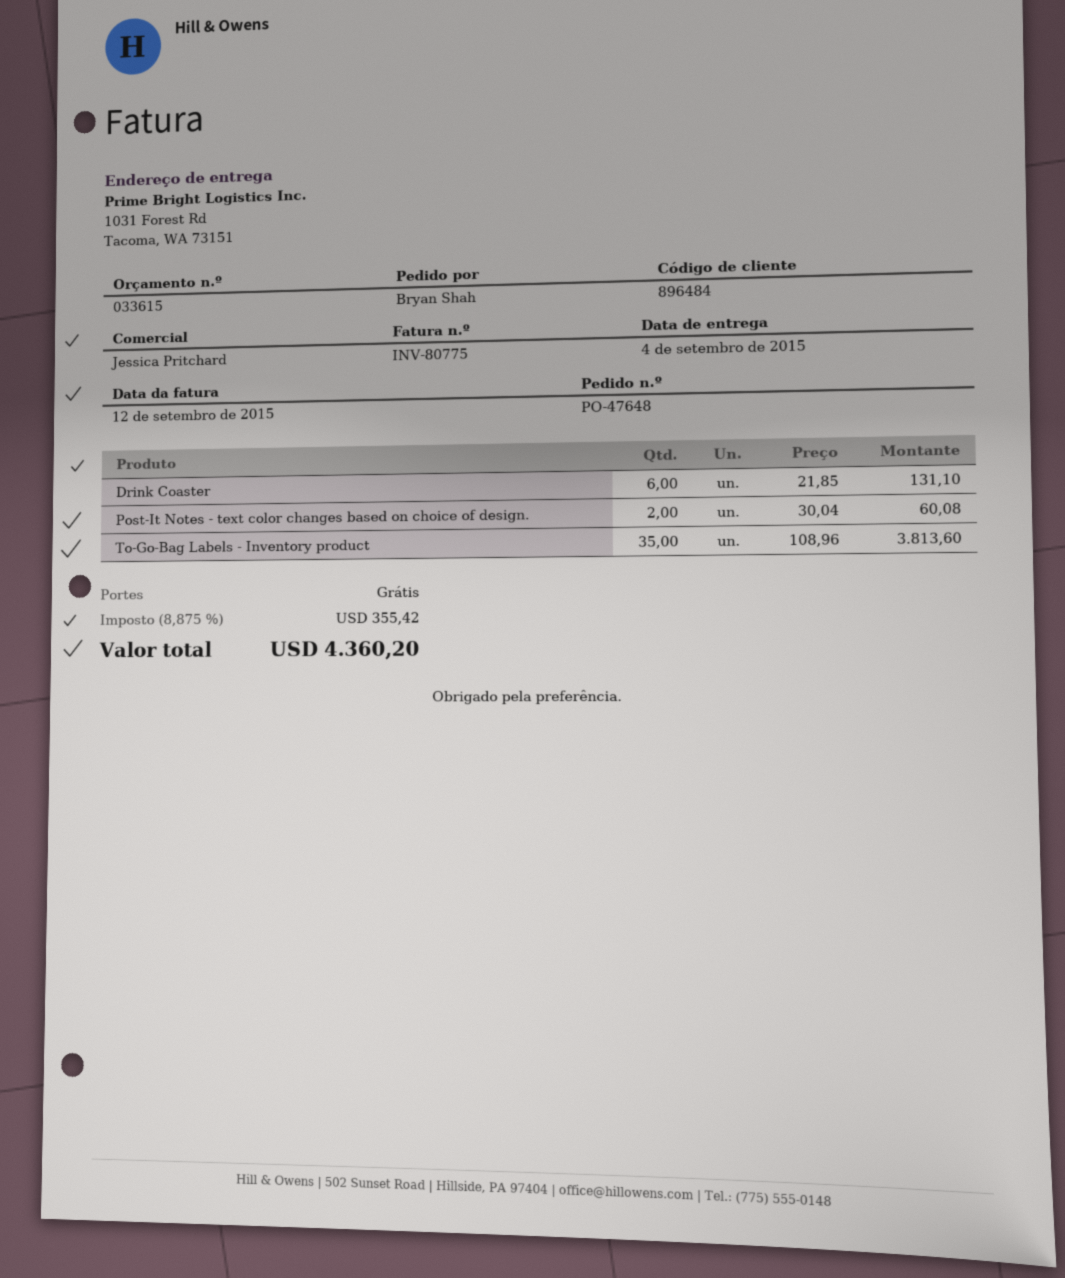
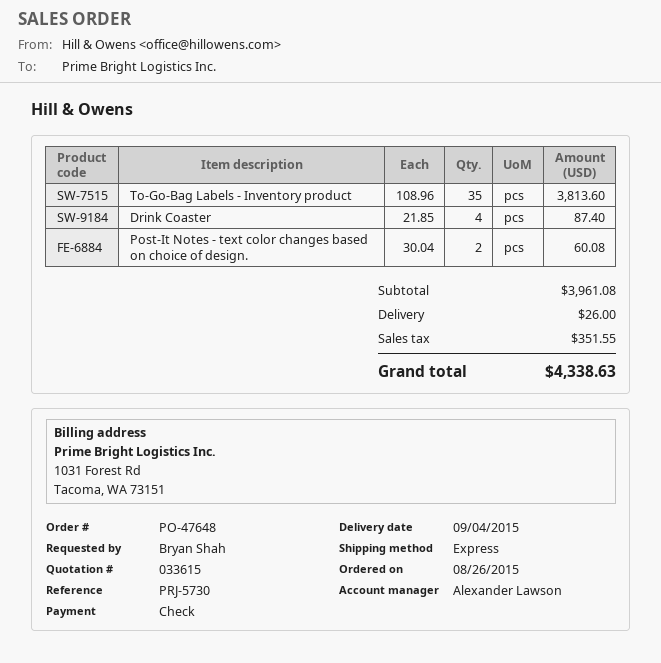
sales rep: Jessica Pritchard -> Alexander Lawson
Drink Coaster: 6 x 21.85 = 131.10 -> 4 x 21.85 = 87.40
shipping: 0.00 -> 26.00
tax: 355.42 -> 351.55
total: 4360.20 -> 4338.63

